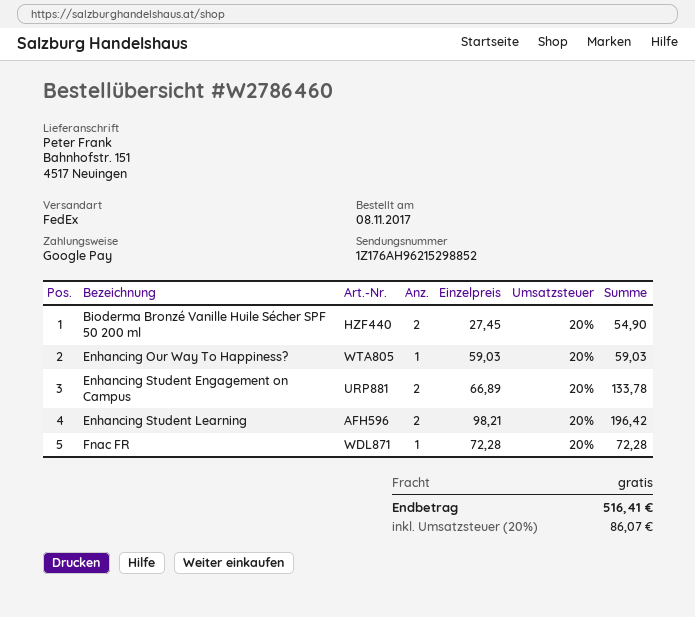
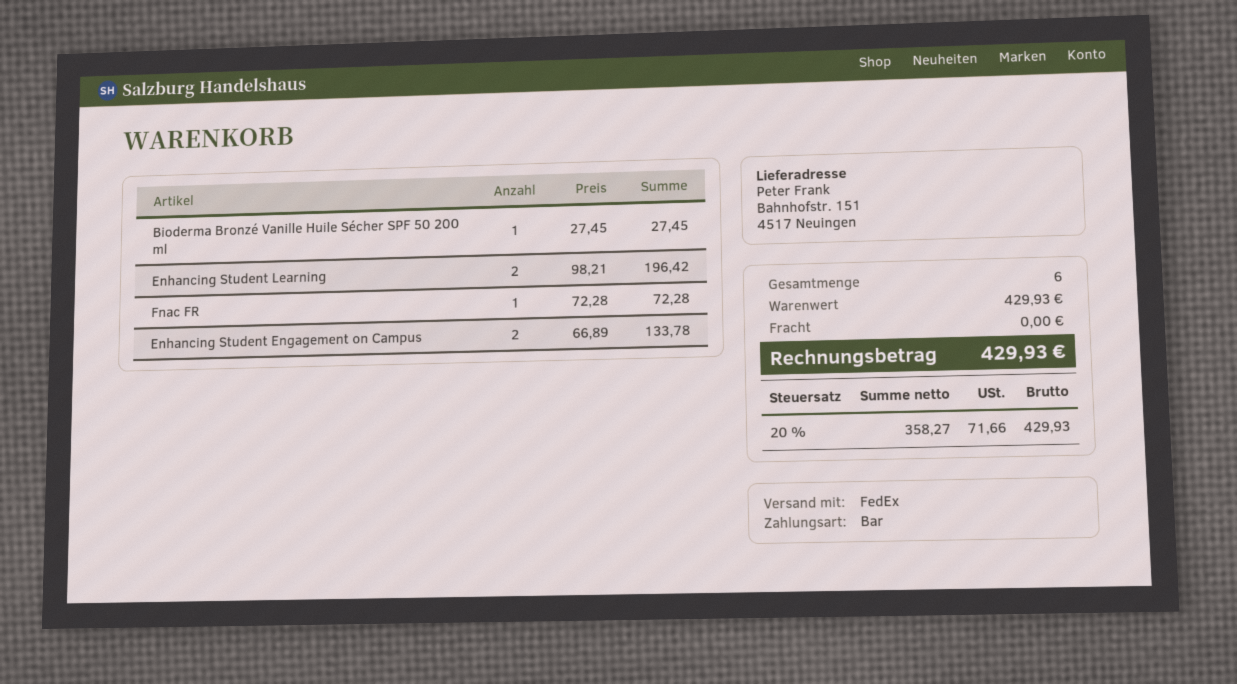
payment method: Google Pay -> cash
Bioderma Bronzé Vanille Huile Sécher SPF 50 200 ml: 2 x 27.45 = 54.90 -> 1 x 27.45 = 27.45
Enhancing Our Way To Happiness?: 1 x 59.03 = 59.03 -> none
tax: 20% = 86.07 -> 20% = 71.66
total: 516.41 -> 429.93

